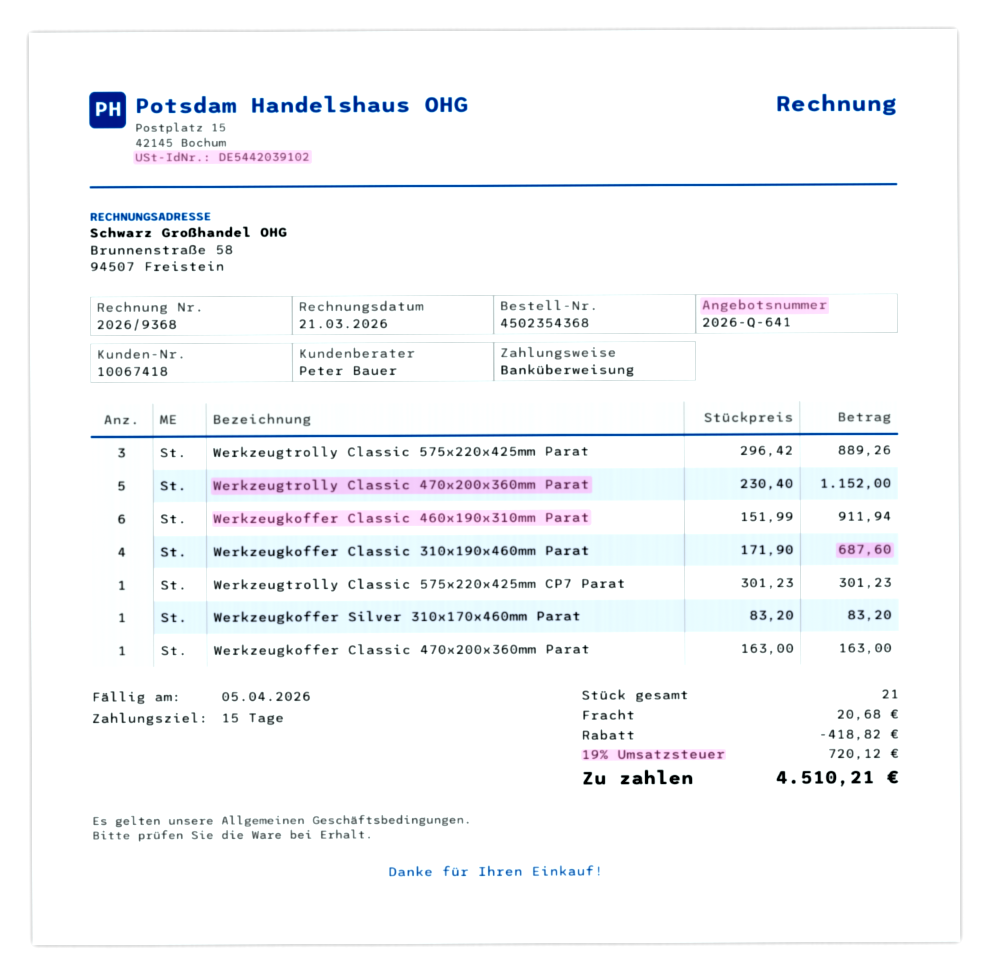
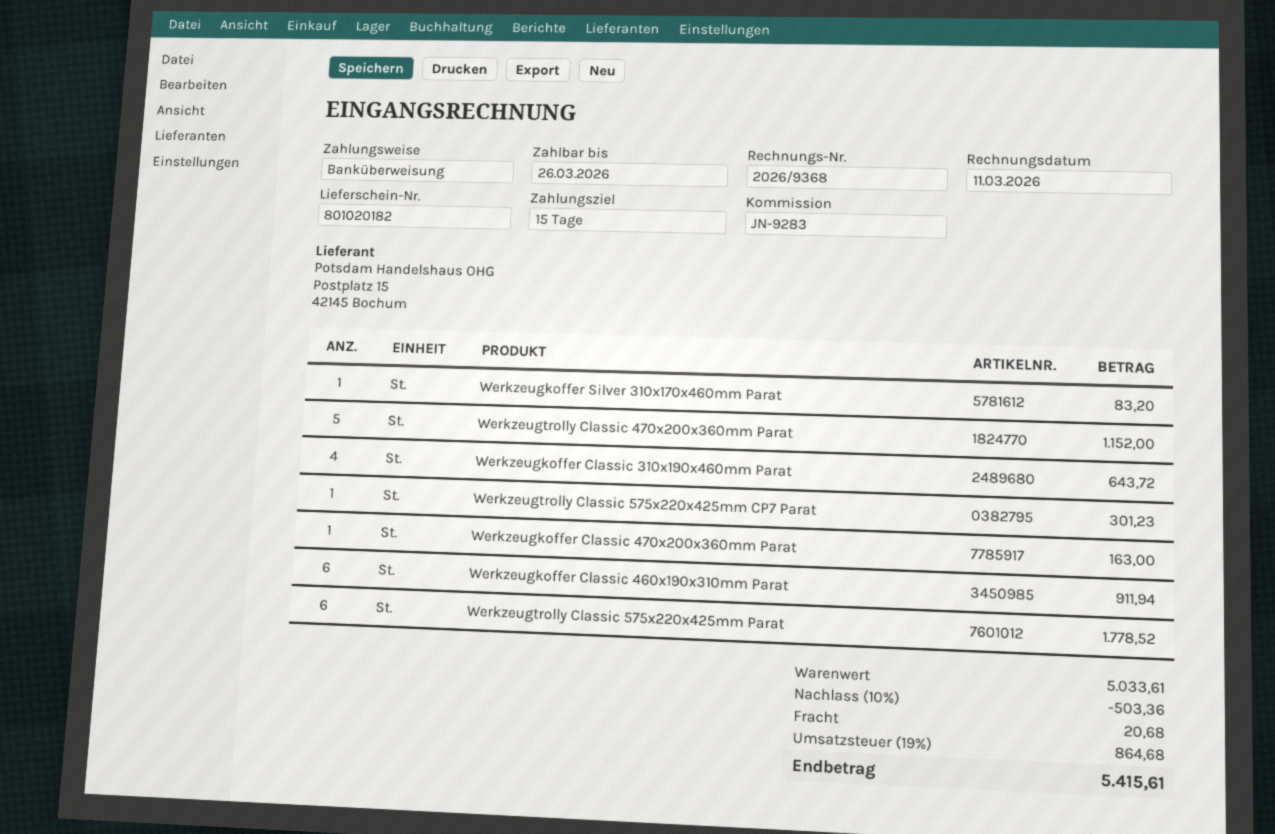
invoice date: 2026-03-21 -> 2026-03-11
due date: 2026-04-05 -> 2026-03-26
Werkzeugtrolly Classic 575x220x425mm Parat: 3 for 889.26 -> 6 for 1778.52
Werkzeugkoffer Classic 310x190x460mm Parat: 4 for 687.60 -> 4 for 643.72
discount: 418.82 -> 503.36
tax: 19% = 720.12 -> 19% = 864.68
total: 4510.21 -> 5415.61

